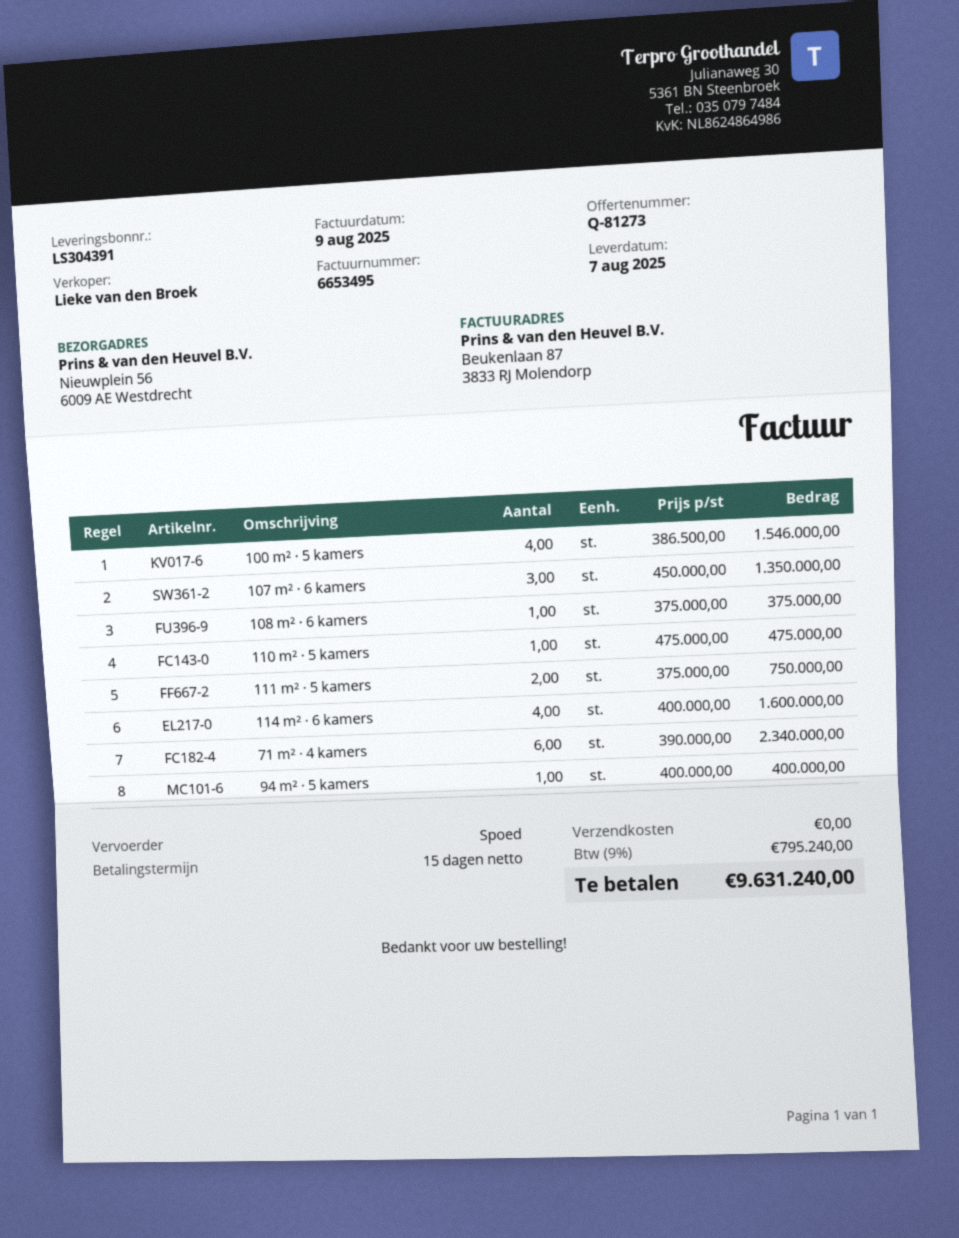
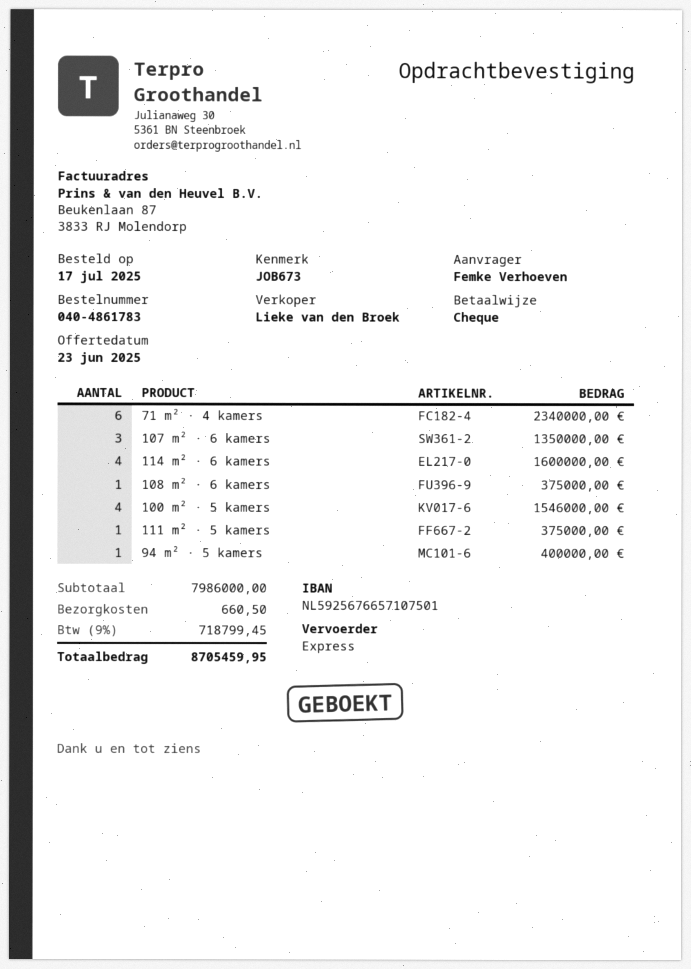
110 m² · 5 kamers: 1 for 475000.00 -> none
111 m² · 5 kamers: 2 for 750000.00 -> 1 for 375000.00
shipping: 0.00 -> 660.50
tax: 9% = 795240.00 -> 9% = 718799.45
total: 9631240.00 -> 8705459.95

